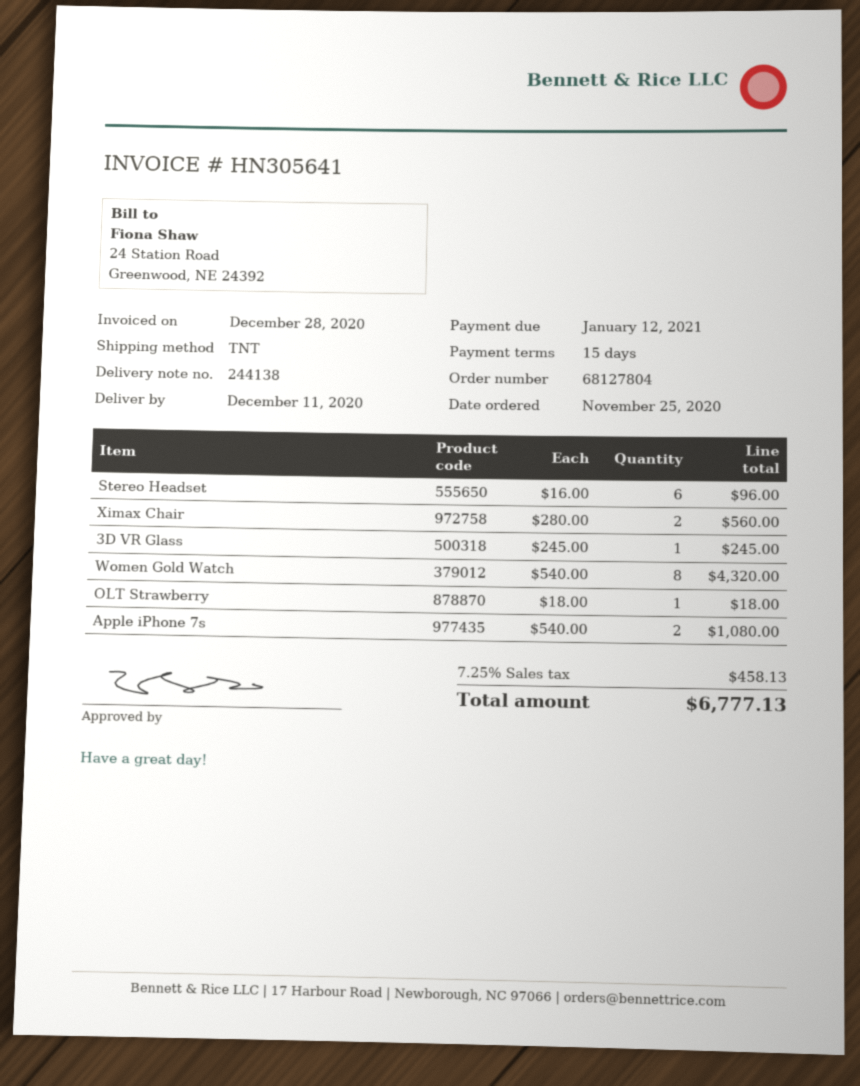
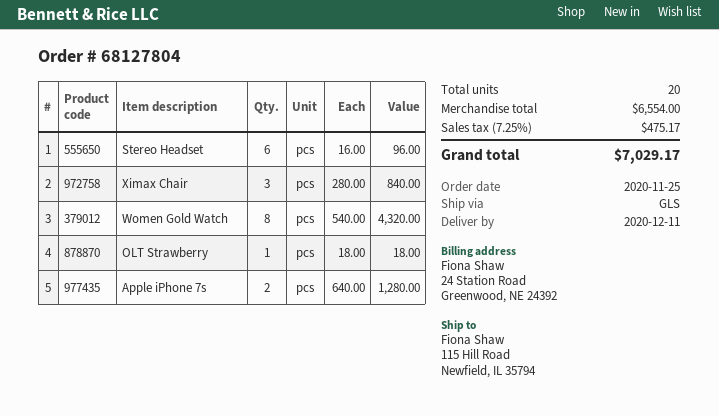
shipping method: TNT -> GLS
Ximax Chair: 2 x 280.00 = 560.00 -> 3 x 280.00 = 840.00
3D VR Glass: 1 x 245.00 = 245.00 -> none
Apple iPhone 7s: 2 x 540.00 = 1080.00 -> 2 x 640.00 = 1280.00
tax: 7.25% = 458.13 -> 7.25% = 475.17
total: 6777.13 -> 7029.17

